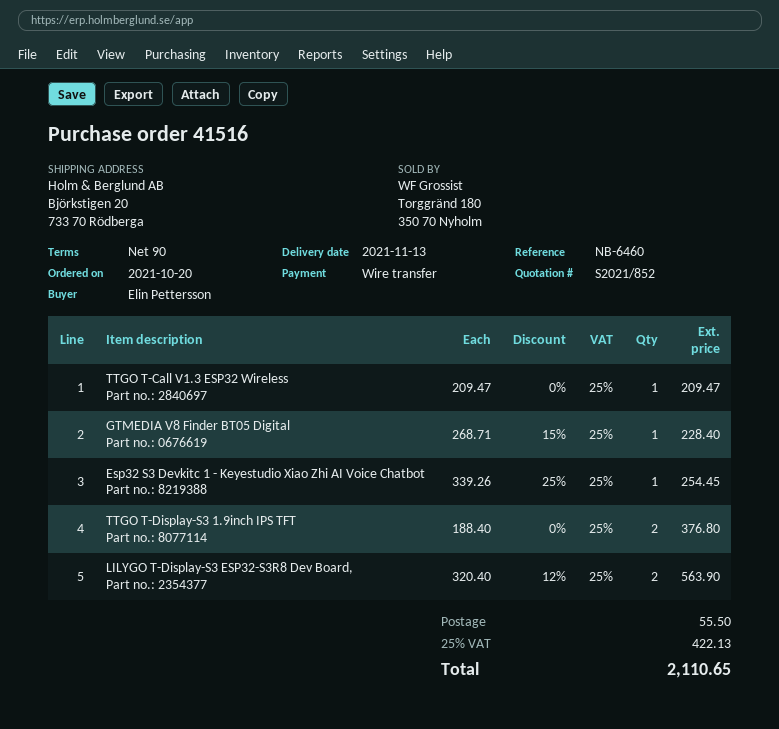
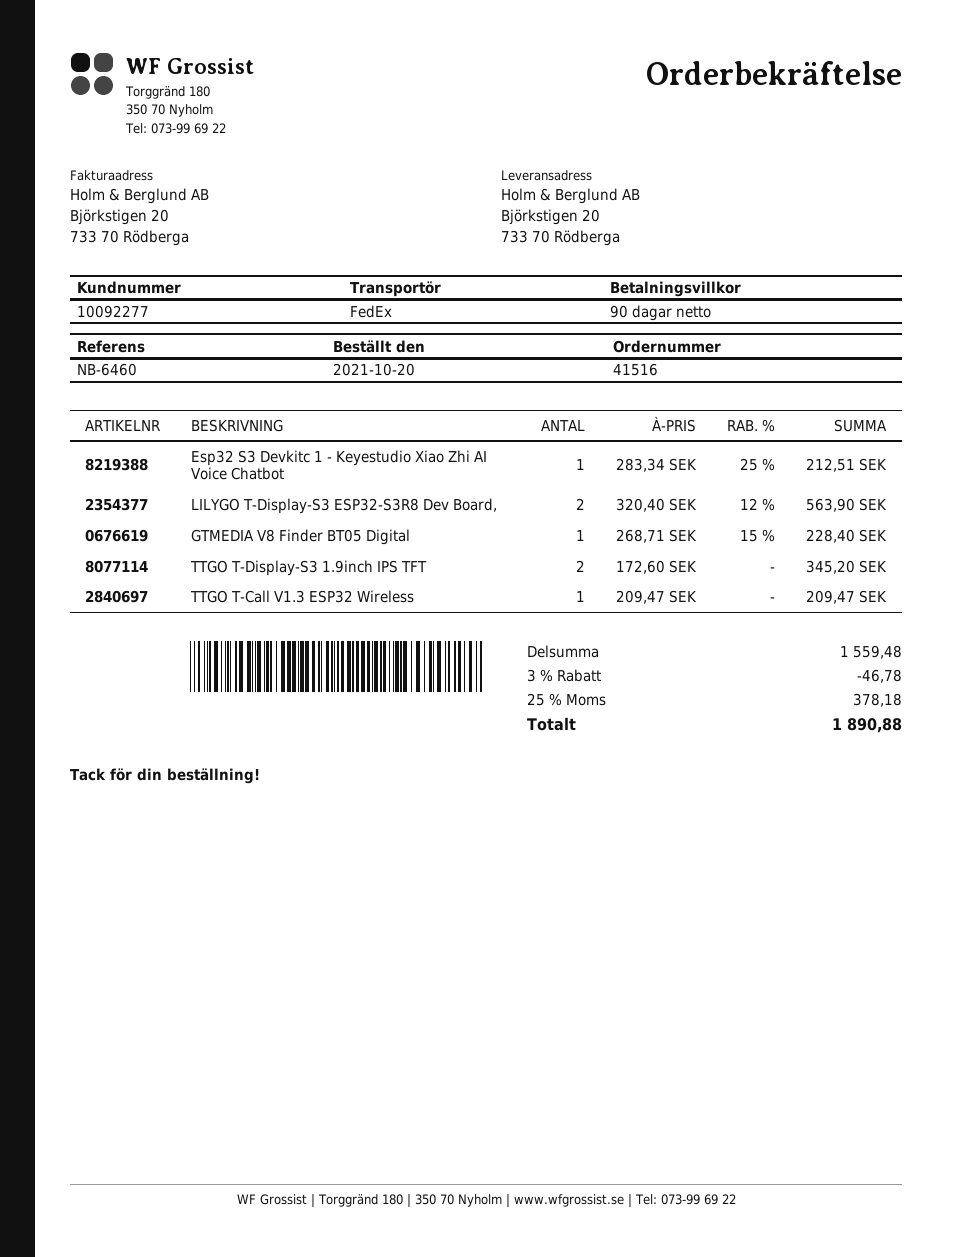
Esp32 S3 Devkitc 1 - Keyestudio Xiao Zhi AI Voice Chatbot: 1 x 339.26 - 25% = 254.45 -> 1 x 283.34 - 25% = 212.51
TTGO T-Display-S3 1.9inch IPS TFT: 2 x 188.40 = 376.80 -> 2 x 172.60 = 345.20
discount: none -> 3% = 46.78
shipping: 55.50 -> none
tax: 25% = 422.13 -> 25% = 378.18
total: 2110.65 -> 1890.88

